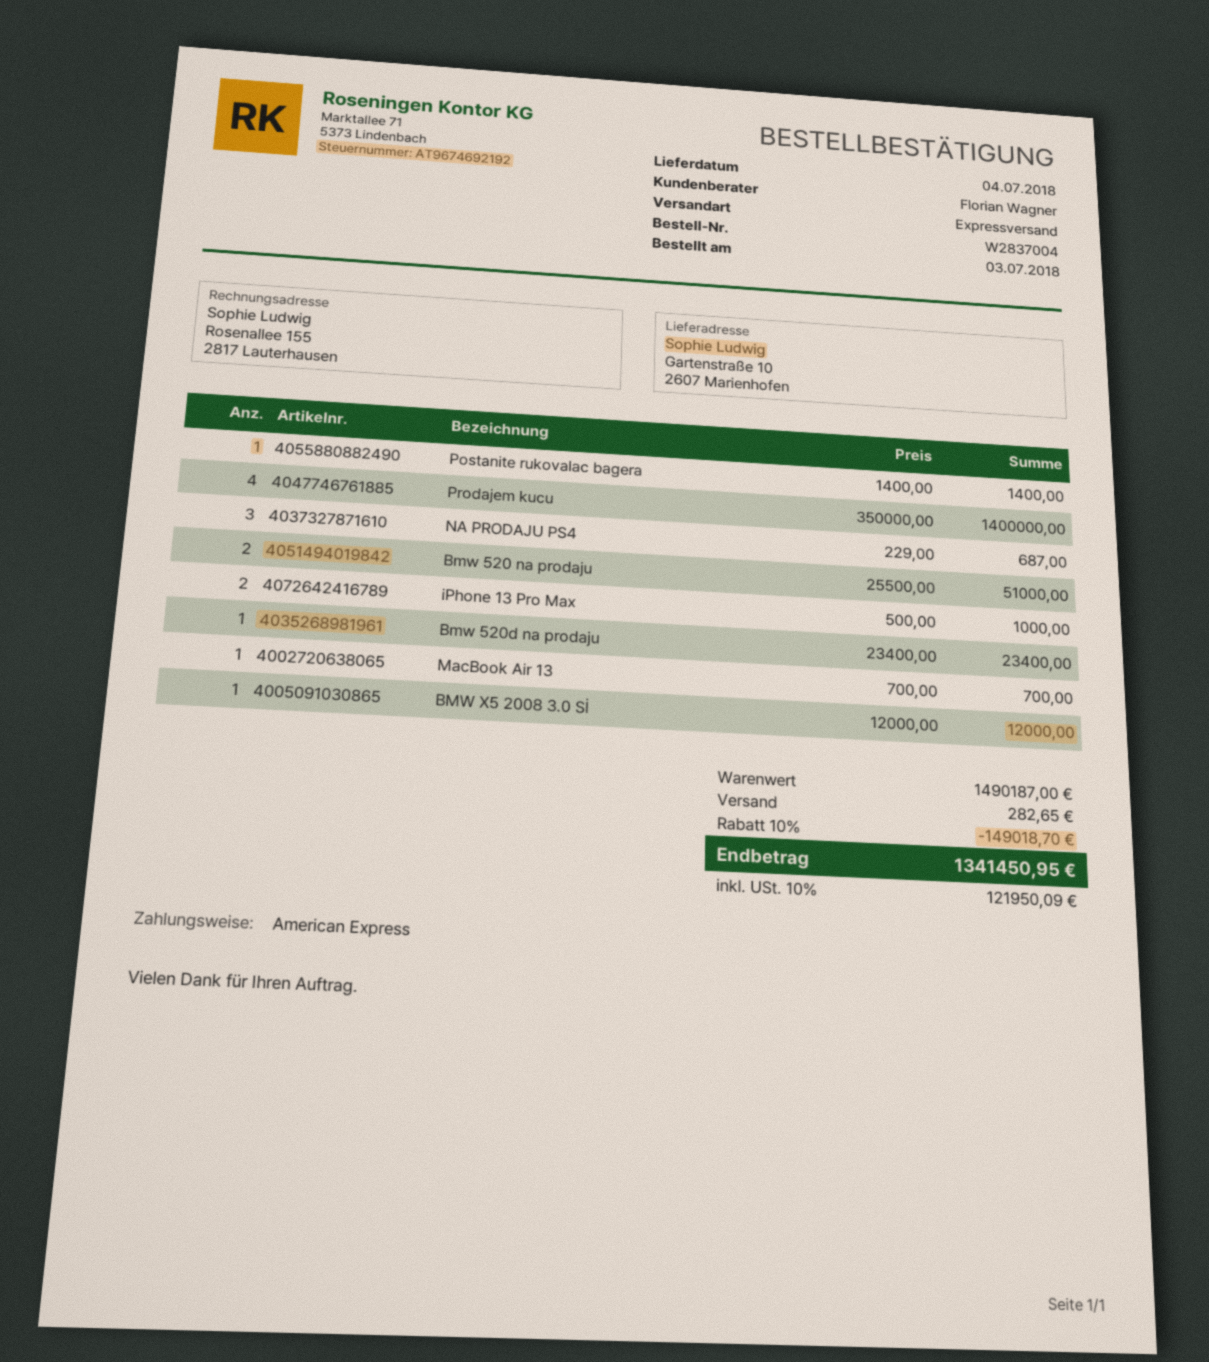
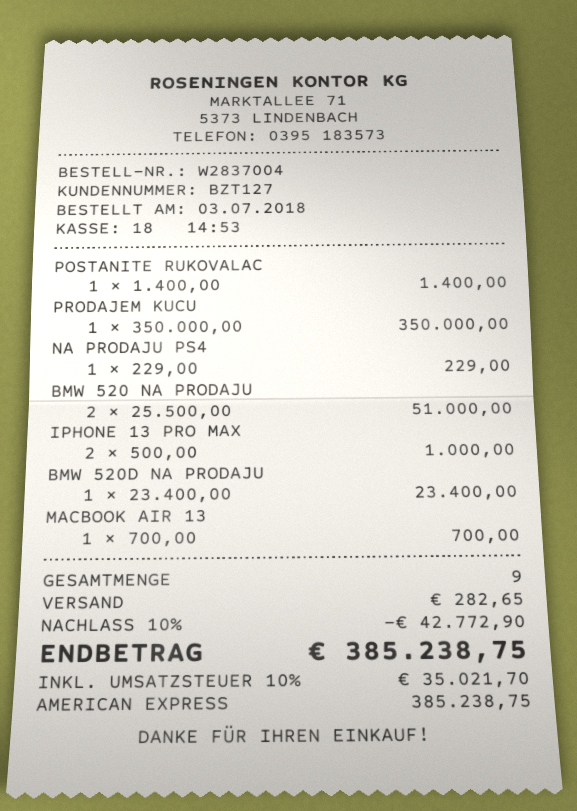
Prodajem kucu: 4 x 350000.00 = 1400000.00 -> 1 x 350000.00 = 350000.00
NA PRODAJU PS4: 3 x 229.00 = 687.00 -> 1 x 229.00 = 229.00
BMW X5 2008 3.0 Sİ: 1 x 12000.00 = 12000.00 -> none
discount: 10% = 149018.70 -> 10% = 42772.90
tax: 10% = 121950.09 -> 10% = 35021.70
total: 1341450.95 -> 385238.75

